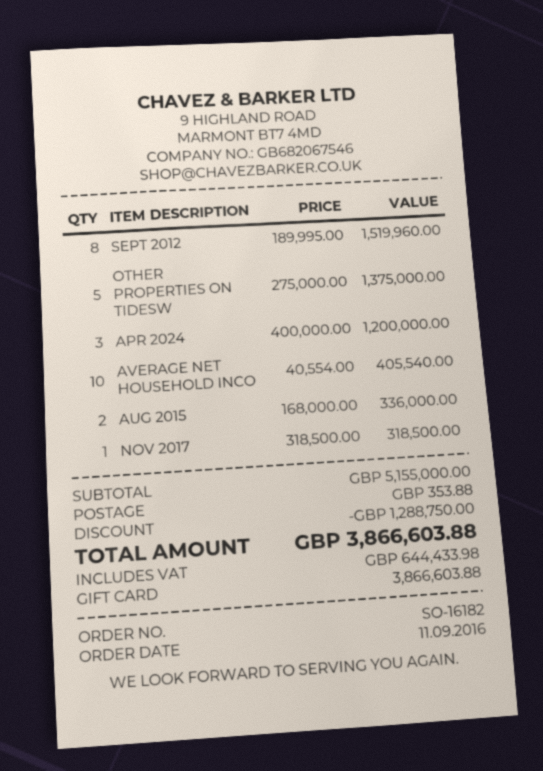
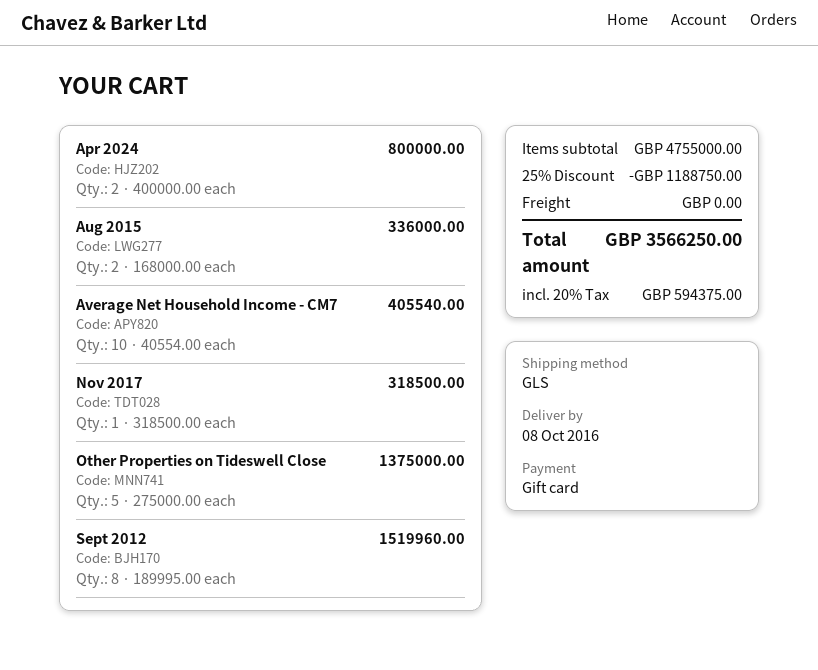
APR 2024: 3 x 400000.00 = 1200000.00 -> 2 x 400000.00 = 800000.00
subtotal: 5155000.00 -> 4755000.00
discount: 1288750.00 -> 1188750.00
shipping: 353.88 -> 0.00
tax: 644433.98 -> 594375.00
total: 3866603.88 -> 3566250.00

